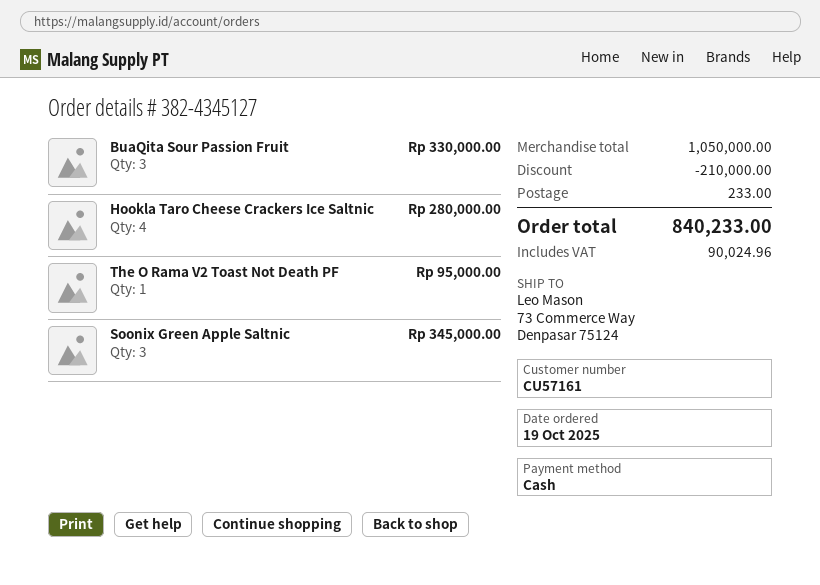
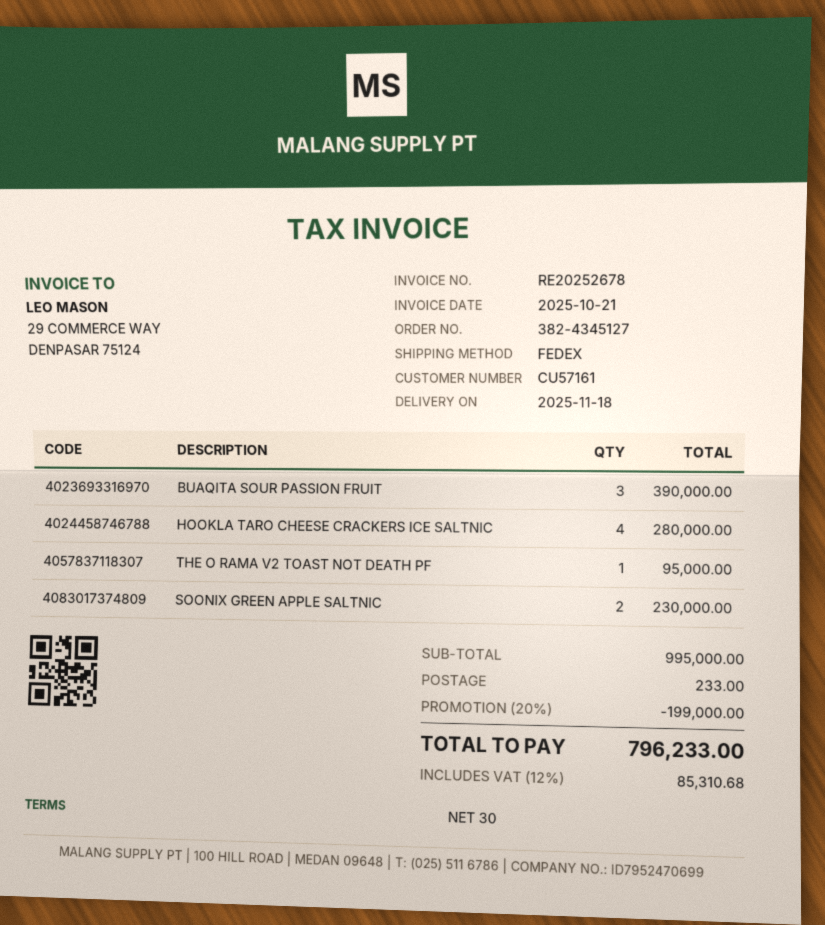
BuaQita Sour Passion Fruit: 3 for 330000.00 -> 3 for 390000.00
Soonix Green Apple Saltnic: 3 for 345000.00 -> 2 for 230000.00
subtotal: 1050000.00 -> 995000.00
discount: 210000.00 -> 199000.00
tax: 90024.96 -> 85310.68
total: 840233.00 -> 796233.00

